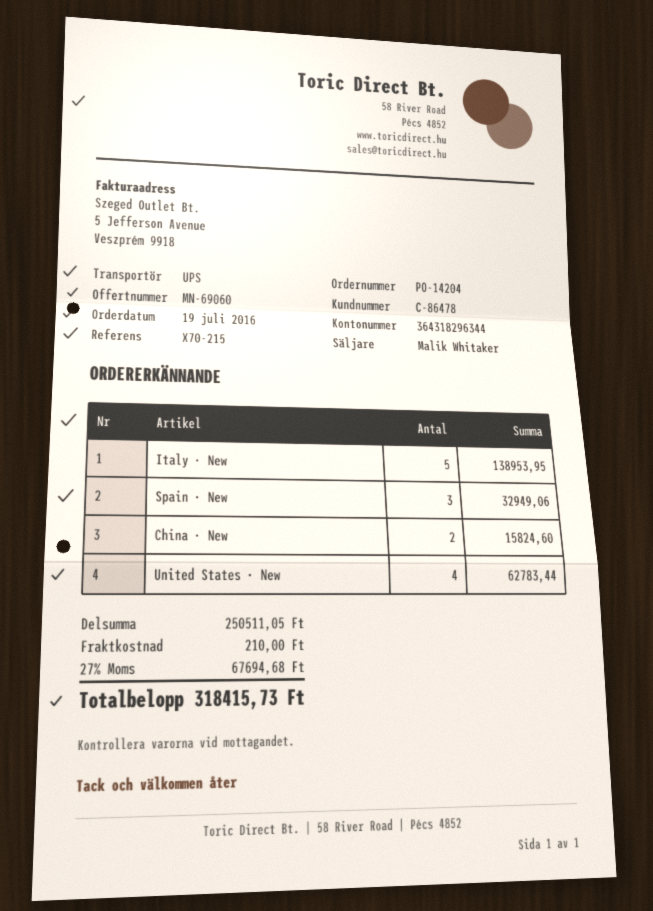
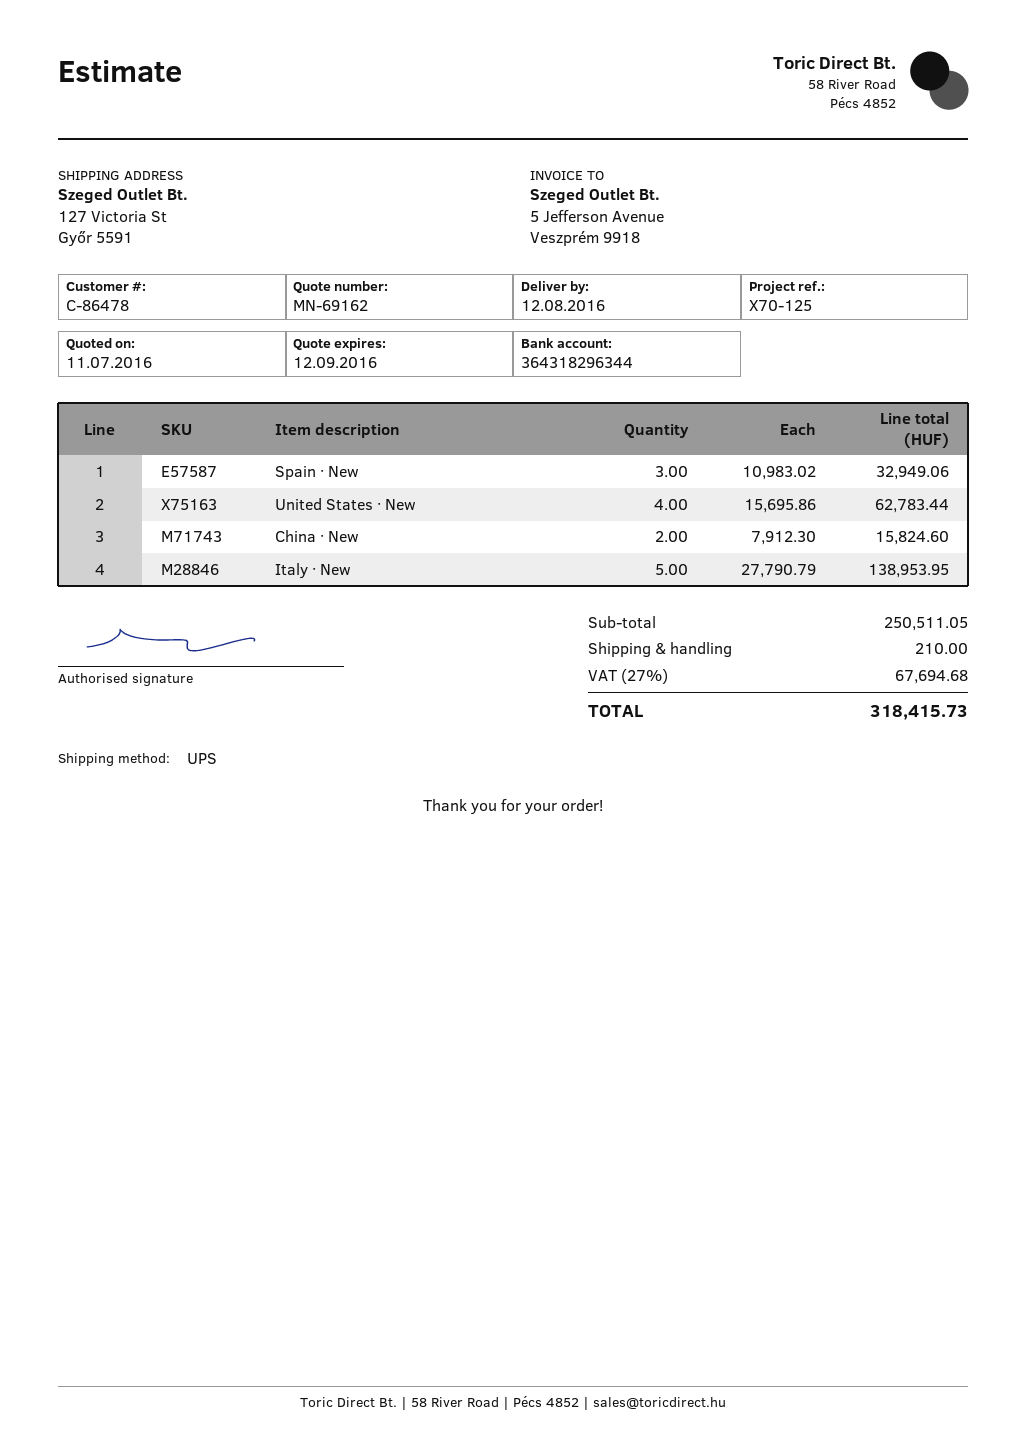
quote number: MN-69060 -> MN-69162
reference: X70-215 -> X70-125

